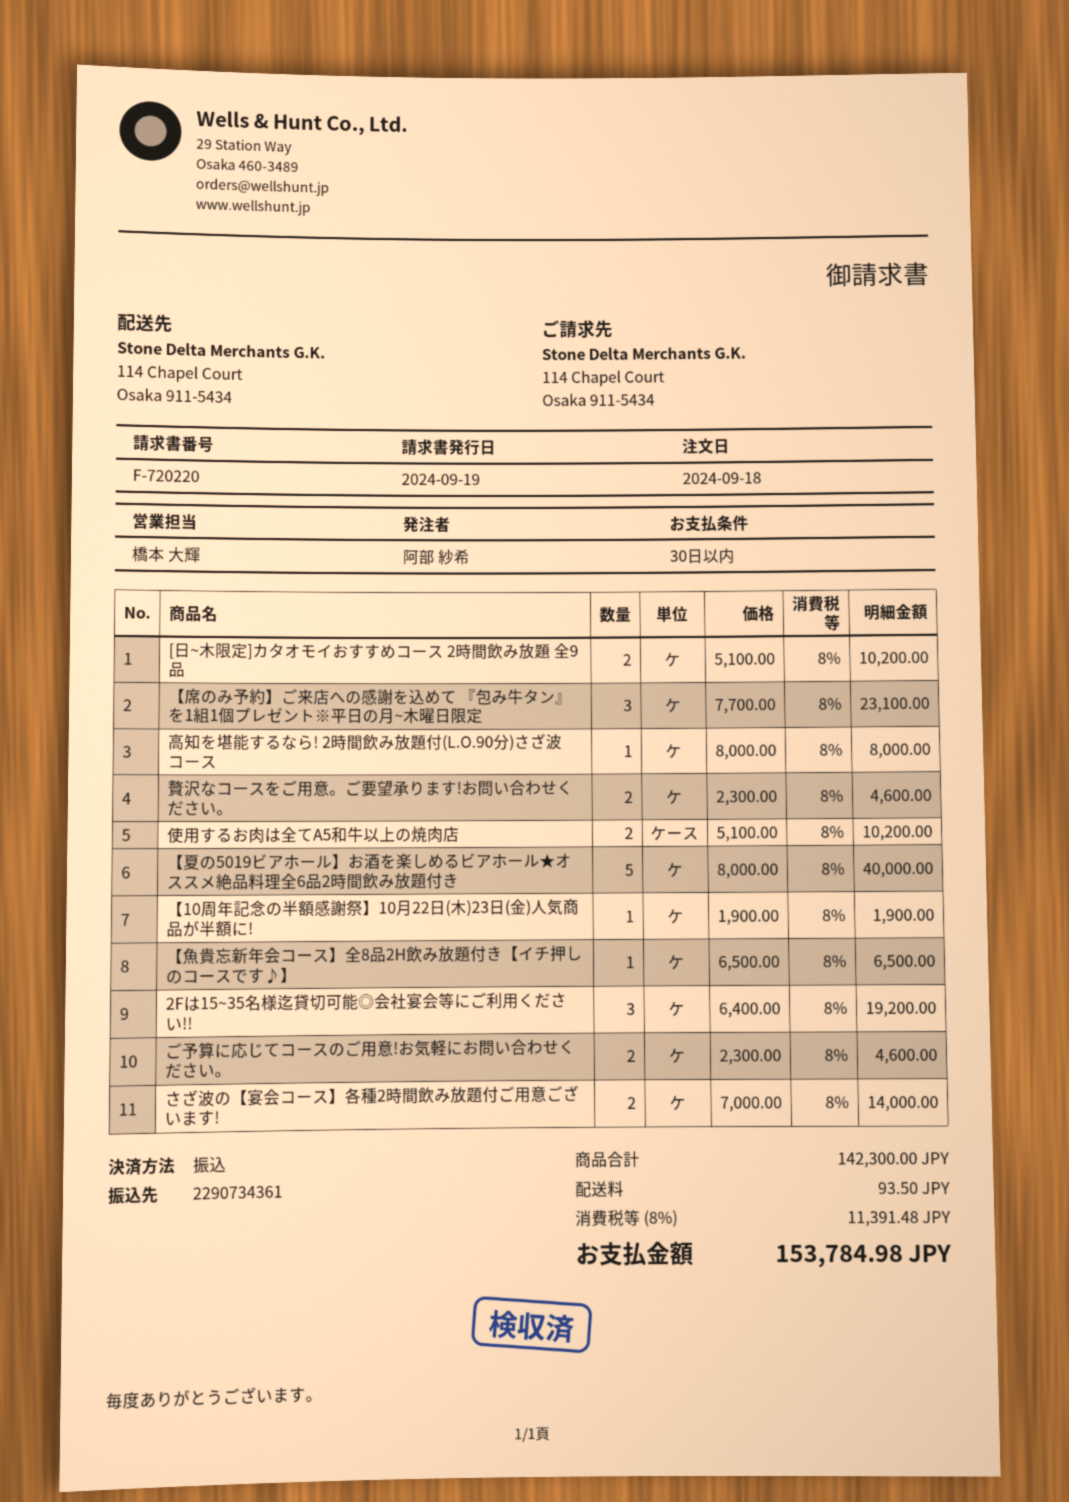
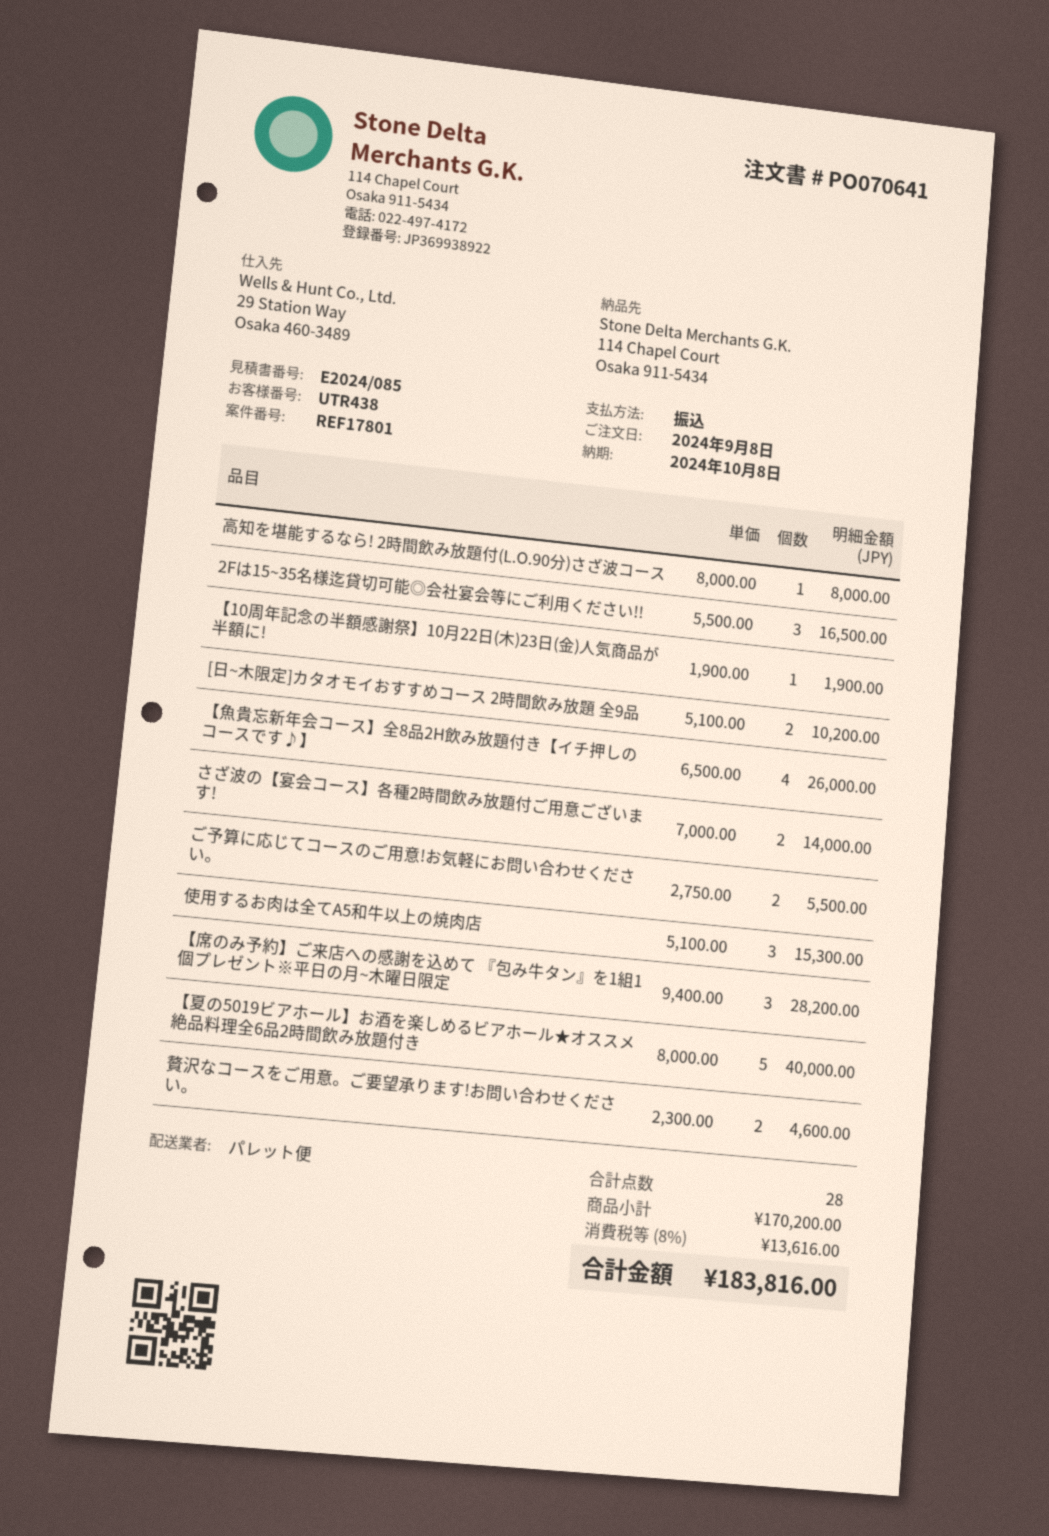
order date: 2024-09-18 -> 2024-09-08
【席のみ予約】ご来店への感謝を込めて 『包み牛タン』を1組1個プレゼント※平日の月~木曜日限定: 3 x 7700.00 = 23100.00 -> 3 x 9400.00 = 28200.00
使用するお肉は全てA5和牛以上の焼肉店: 2 x 5100.00 = 10200.00 -> 3 x 5100.00 = 15300.00
【魚貴忘新年会コース】全8品2H飲み放題付き【イチ押しのコースです♪】: 1 x 6500.00 = 6500.00 -> 4 x 6500.00 = 26000.00
2Fは15~35名様迄貸切可能◎会社宴会等にご利用ください!!: 3 x 6400.00 = 19200.00 -> 3 x 5500.00 = 16500.00
ご予算に応じてコースのご用意!お気軽にお問い合わせください。: 2 x 2300.00 = 4600.00 -> 2 x 2750.00 = 5500.00
subtotal: 142300.00 -> 170200.00
shipping: 93.50 -> none
tax: 8% = 11391.48 -> 8% = 13616.00
total: 153784.98 -> 183816.00

